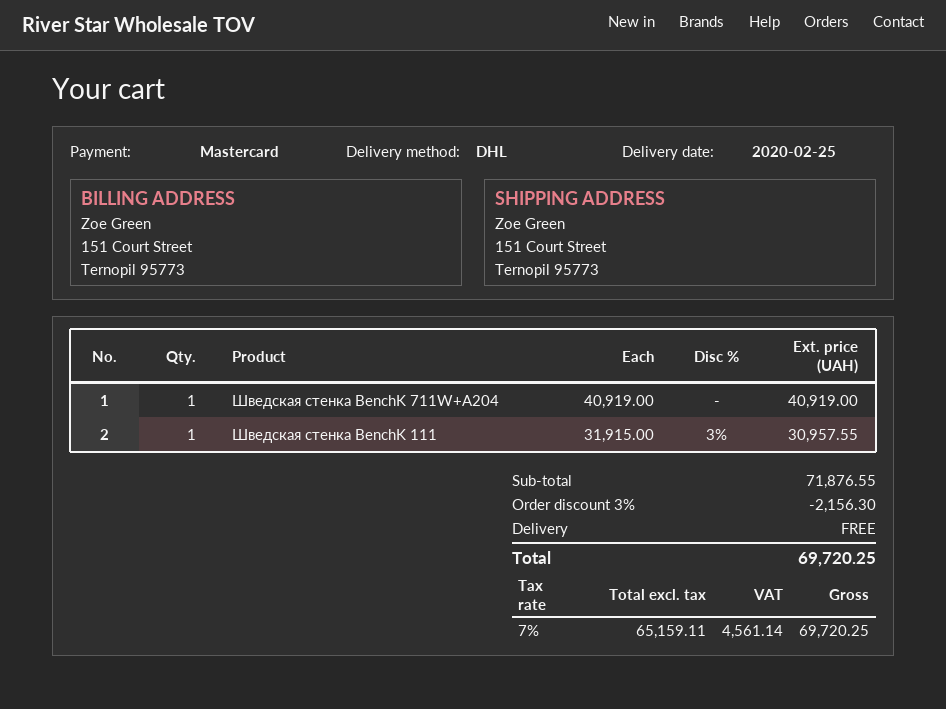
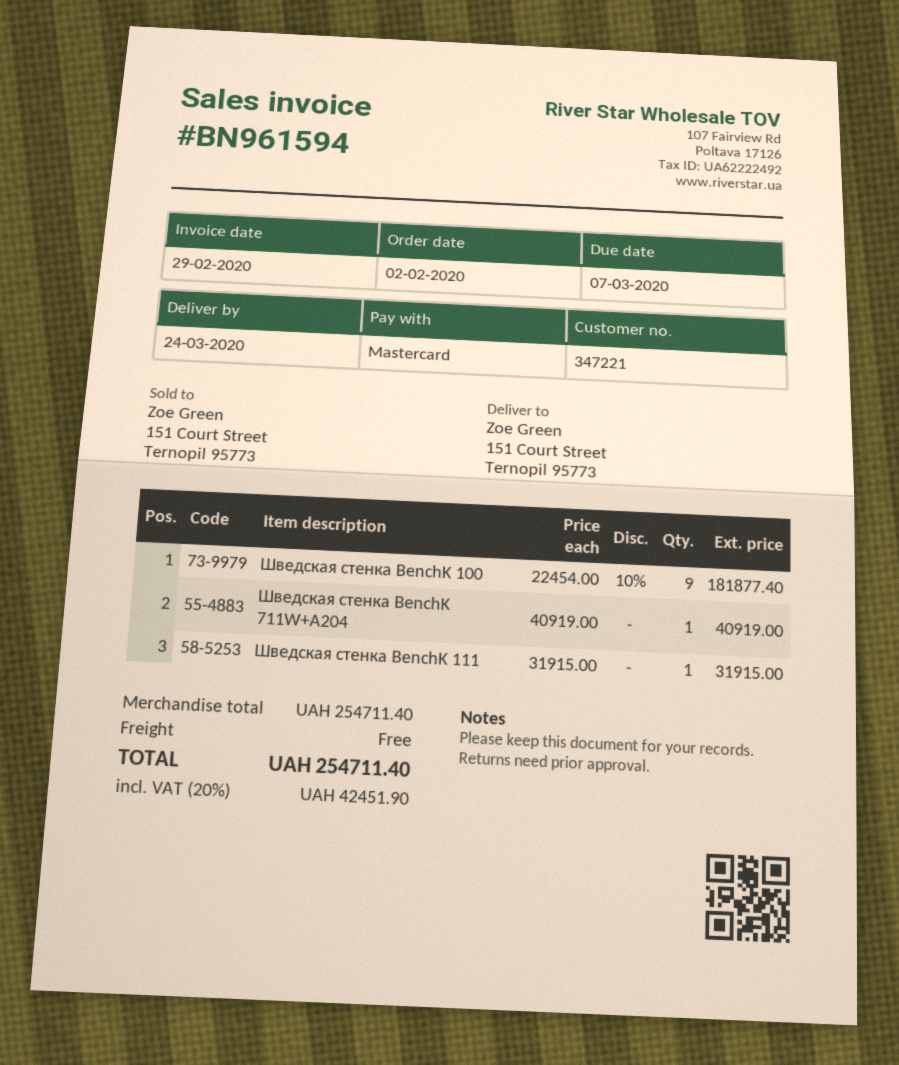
delivery date: 2020-02-25 -> 2020-03-24
Шведская стенка BenchK 111: 1 x 31915.00 - 3% = 30957.55 -> 1 x 31915.00 = 31915.00
Шведская стенка BenchK 100: none -> 9 x 22454.00 - 10% = 181877.40
subtotal: 71876.55 -> 254711.40
discount: 3% = 2156.30 -> none
tax: 7% = 4561.14 -> 20% = 42451.90
total: 69720.25 -> 254711.40

